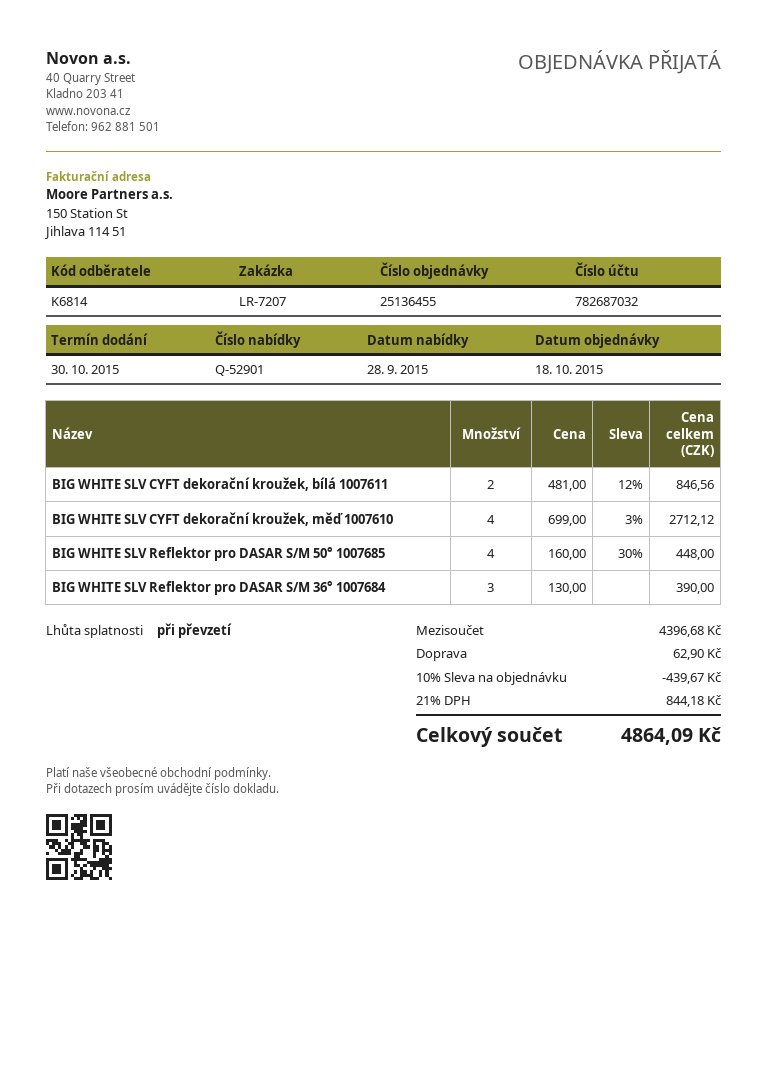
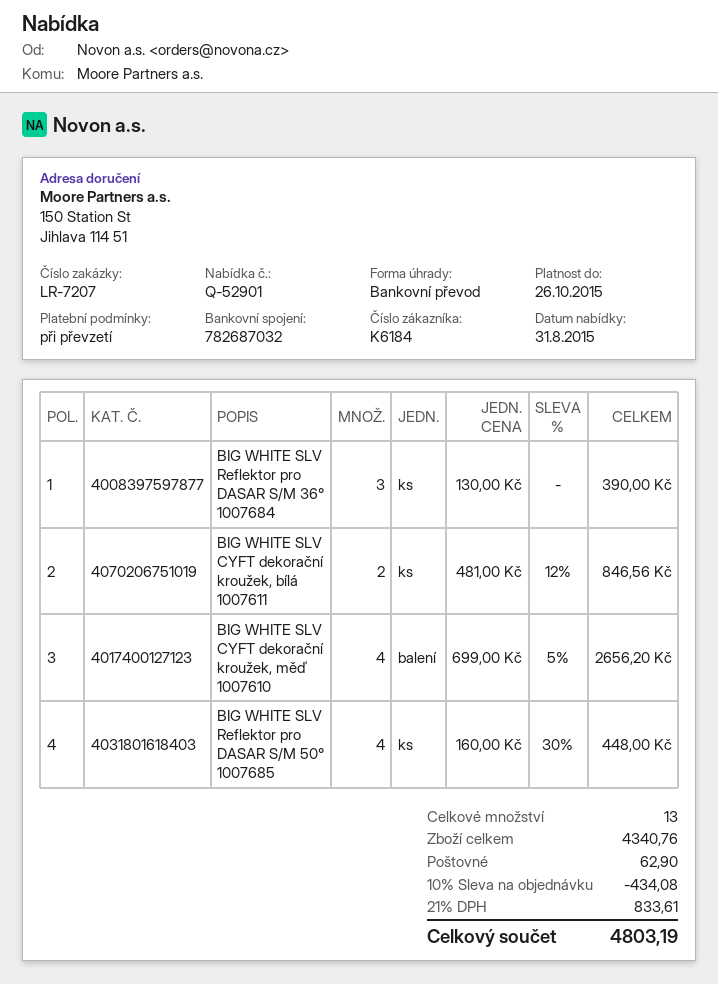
quote date: 2015-09-28 -> 2015-08-31
customer number: K6814 -> K6184
BIG WHITE SLV CYFT dekorační kroužek, měď 1007610: 4 x 699.00 - 3% = 2712.12 -> 4 x 699.00 - 5% = 2656.20
subtotal: 4396.68 -> 4340.76
discount: 10% = 439.67 -> 10% = 434.08
tax: 21% = 844.18 -> 21% = 833.61
total: 4864.09 -> 4803.19

